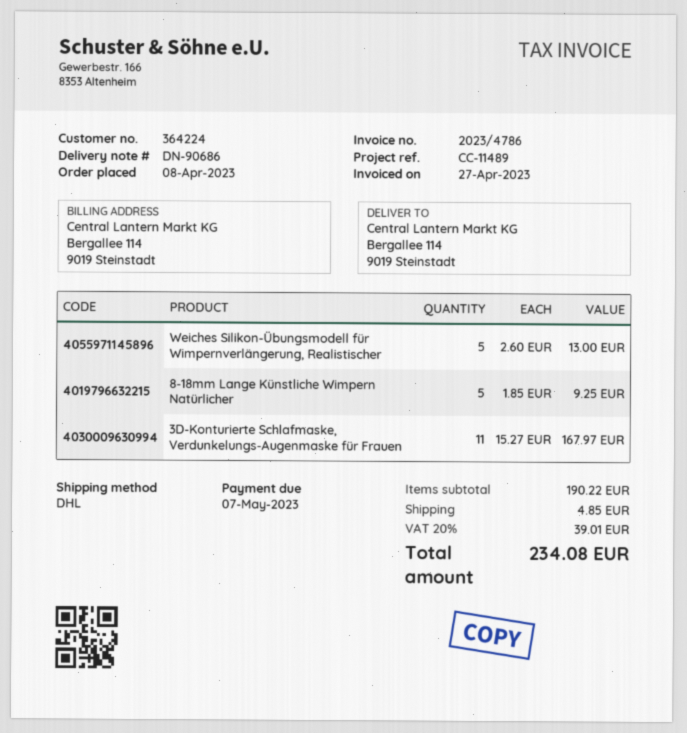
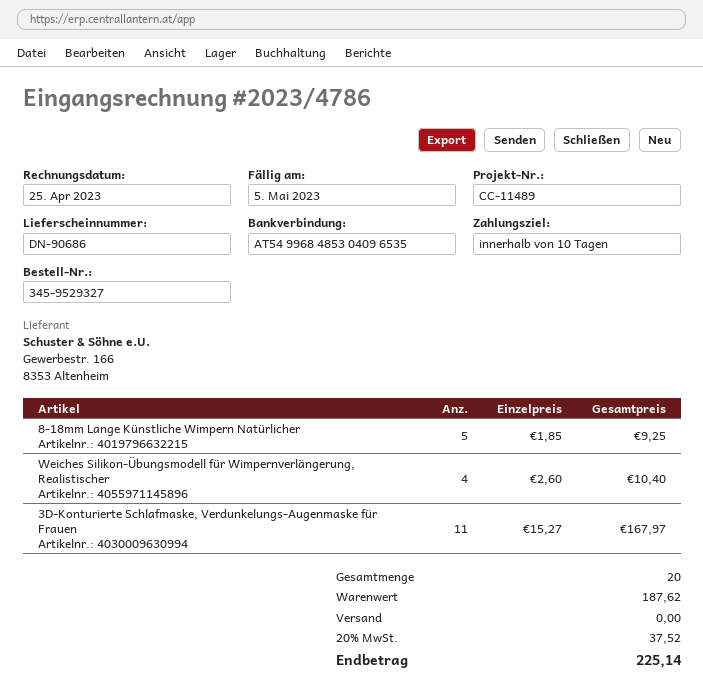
invoice date: 2023-04-27 -> 2023-04-25
due date: 2023-05-07 -> 2023-05-05
Weiches Silikon-Übungsmodell für Wimpernverlängerung, Realistischer: 5 x 2.60 = 13.00 -> 4 x 2.60 = 10.40
subtotal: 190.22 -> 187.62
shipping: 4.85 -> 0.00
tax: 20% = 39.01 -> 20% = 37.52
total: 234.08 -> 225.14

